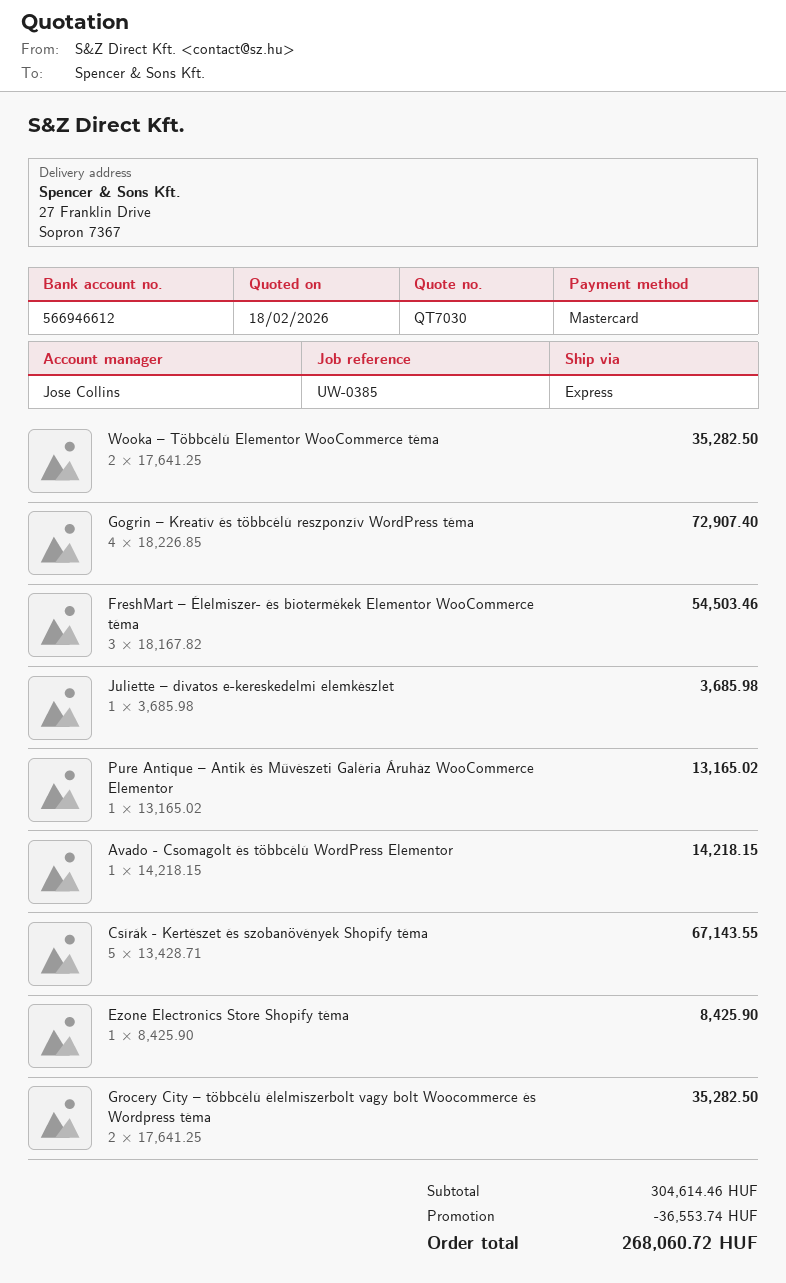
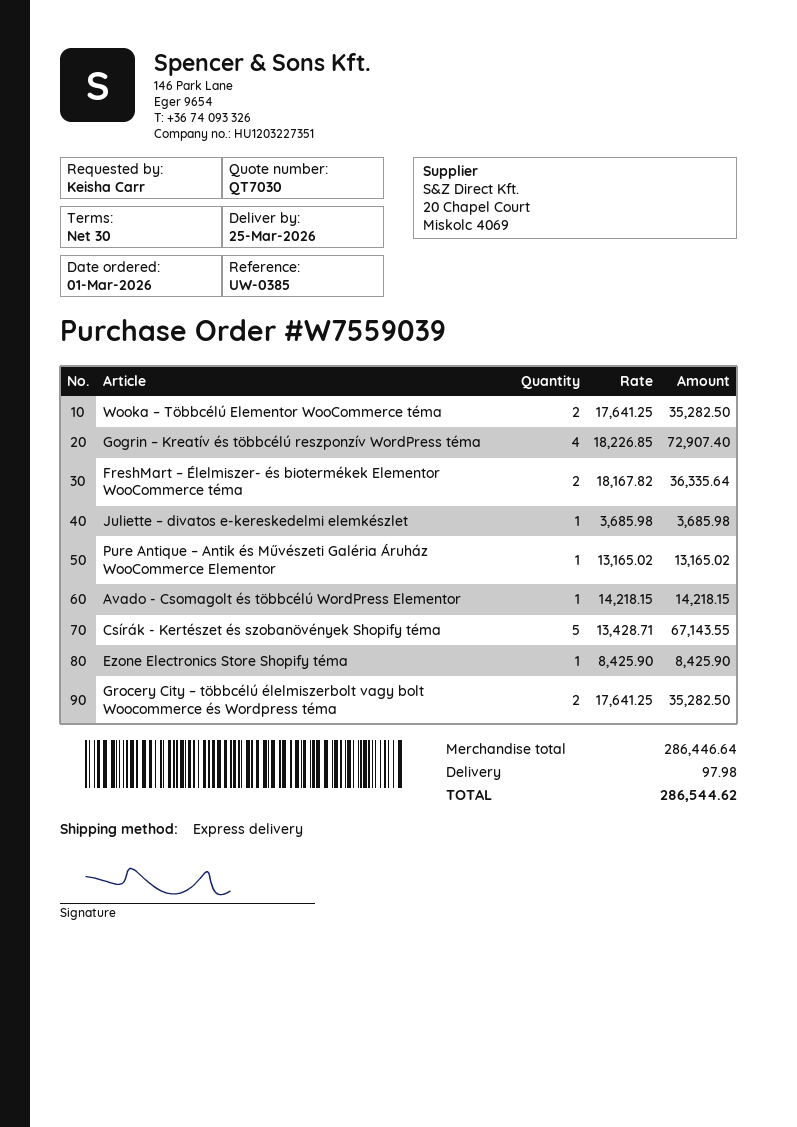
FreshMart – Élelmiszer- és biotermékek Elementor WooCommerce téma: 3 x 18167.82 = 54503.46 -> 2 x 18167.82 = 36335.64
subtotal: 304614.46 -> 286446.64
discount: 36553.74 -> none
shipping: none -> 97.98
total: 268060.72 -> 286544.62

